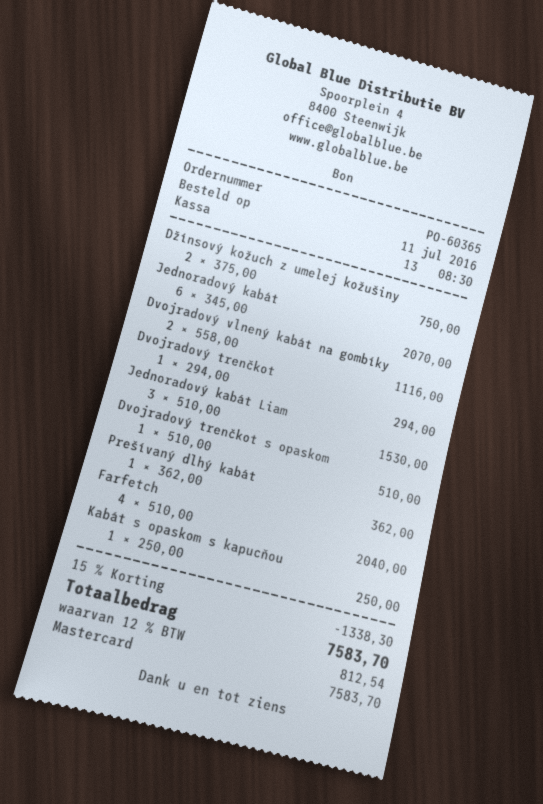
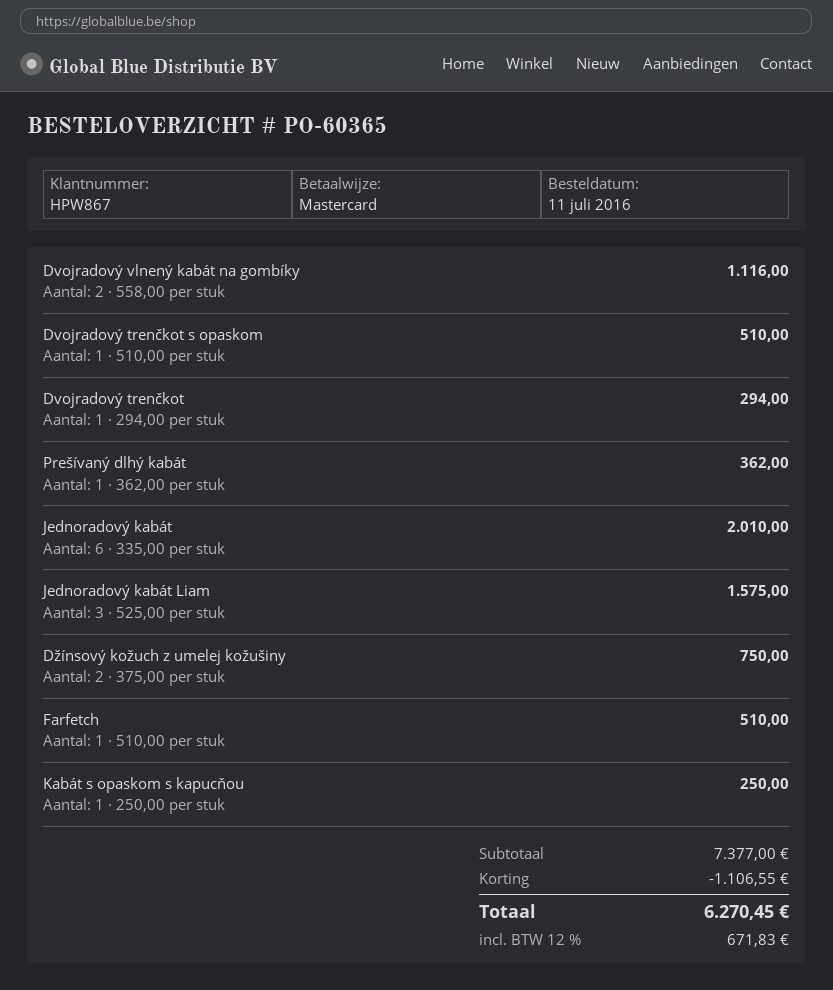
Jednoradový kabát: 6 x 345.00 = 2070.00 -> 6 x 335.00 = 2010.00
Jednoradový kabát Liam: 3 x 510.00 = 1530.00 -> 3 x 525.00 = 1575.00
Farfetch: 4 x 510.00 = 2040.00 -> 1 x 510.00 = 510.00
discount: 1338.30 -> 1106.55
tax: 12% = 812.54 -> 12% = 671.83
total: 7583.70 -> 6270.45

